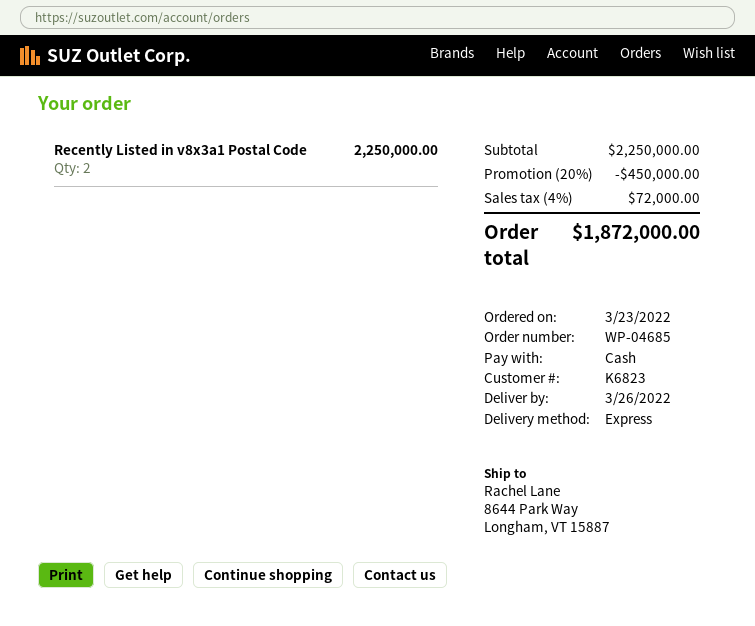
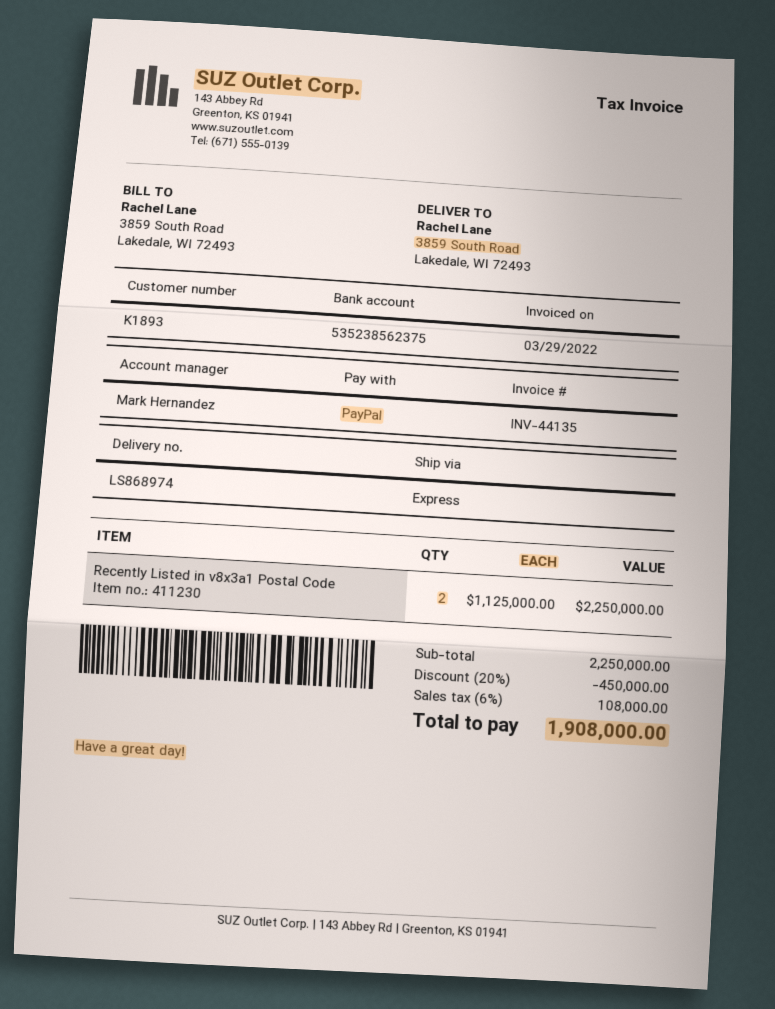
customer number: K6823 -> K1893
payment method: cash -> PayPal
ship to: 8644 Park Way, Longham, VT 15887 -> 3859 South Road, Lakedale, WI 72493
tax: 4% = 72000.00 -> 6% = 108000.00
total: 1872000.00 -> 1908000.00

